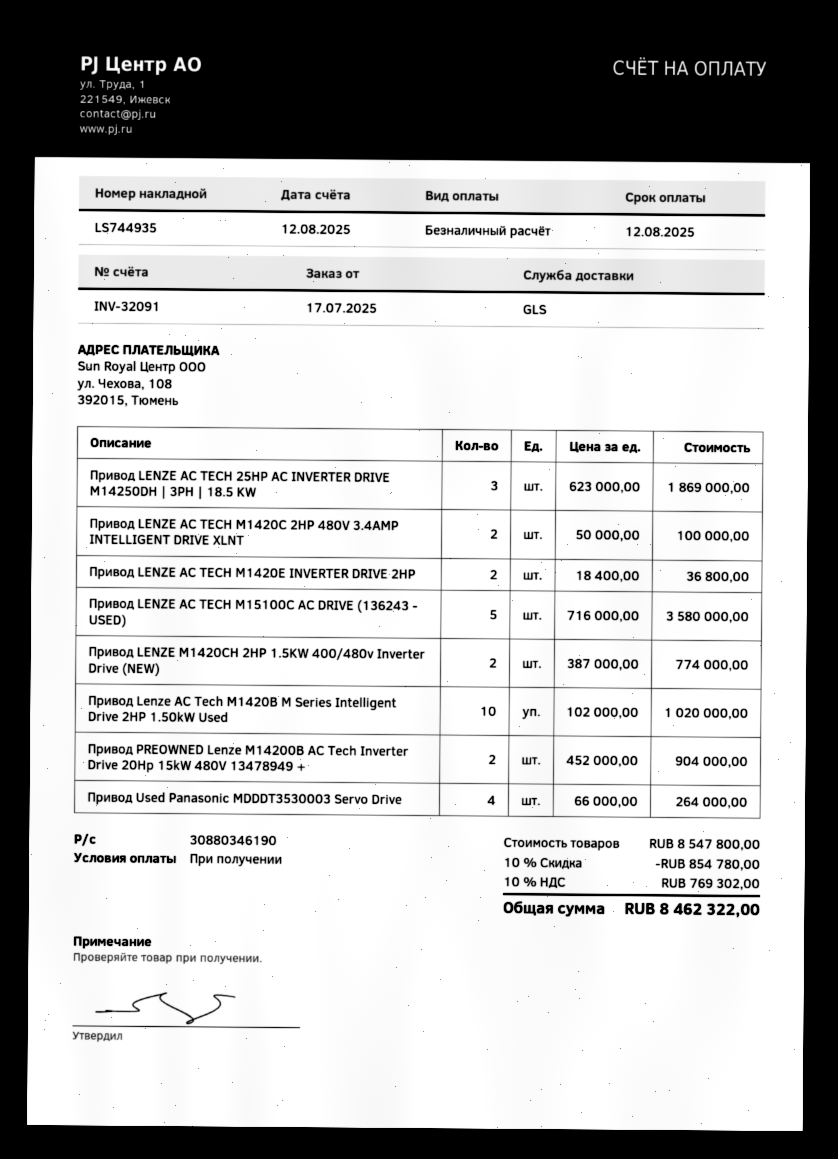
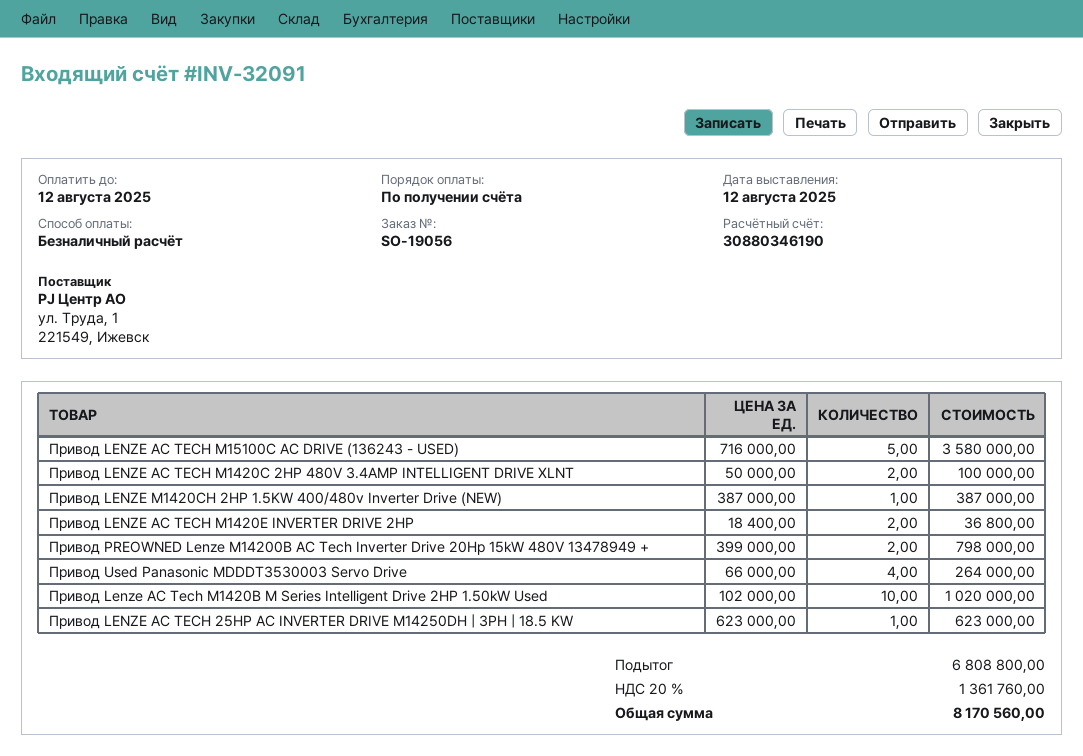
Привод LENZE AC TECH 25HP AC INVERTER DRIVE M14250DH | 3PH | 18.5 KW: 3 x 623000.00 = 1869000.00 -> 1 x 623000.00 = 623000.00
Привод LENZE M1420CH 2HP 1.5KW 400/480v Inverter Drive (NEW): 2 x 387000.00 = 774000.00 -> 1 x 387000.00 = 387000.00
Привод PREOWNED Lenze M14200B AC Tech Inverter Drive 20Hp 15kW 480V 13478949 +: 2 x 452000.00 = 904000.00 -> 2 x 399000.00 = 798000.00
subtotal: 8547800.00 -> 6808800.00
discount: 10% = 854780.00 -> none
tax: 10% = 769302.00 -> 20% = 1361760.00
total: 8462322.00 -> 8170560.00

